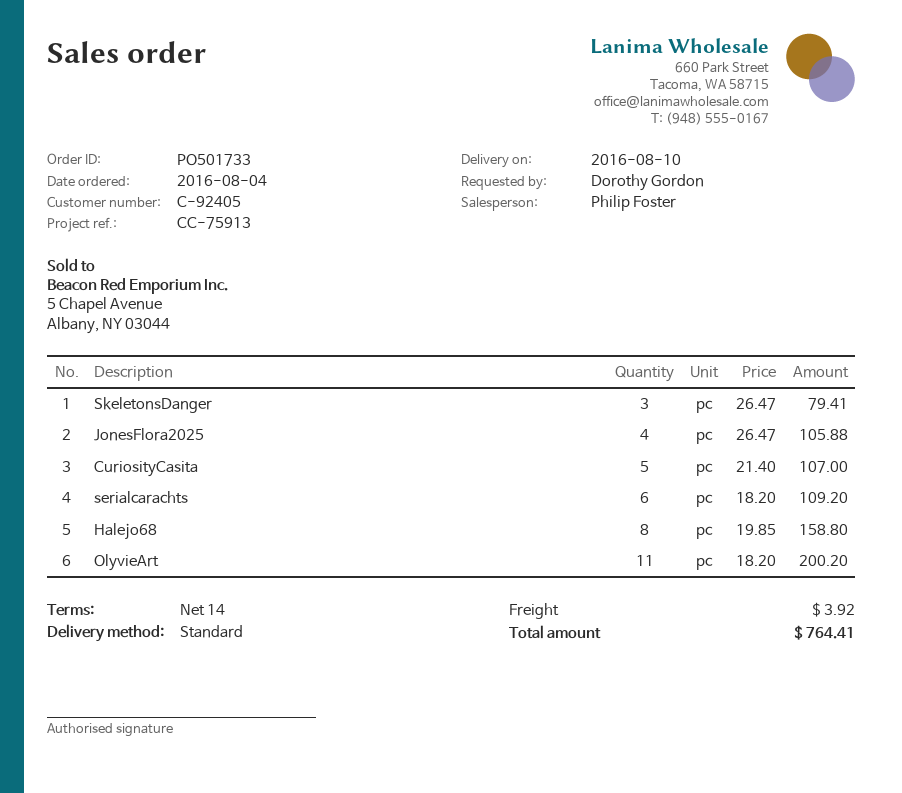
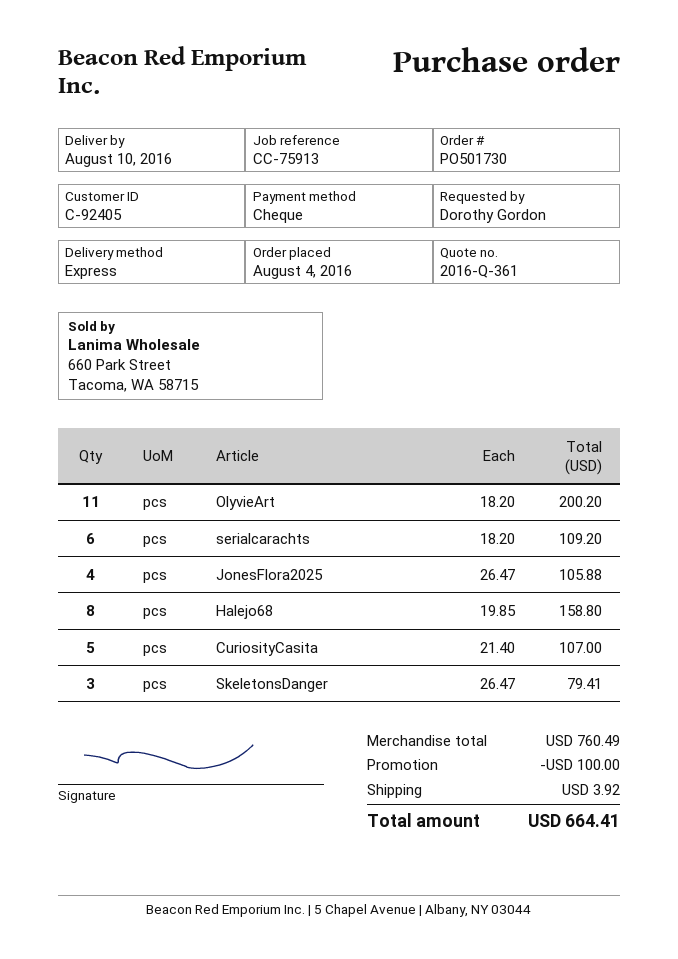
order number: PO501733 -> PO501730
shipping method: standard -> express
discount: none -> 100.00
total: 764.41 -> 664.41

